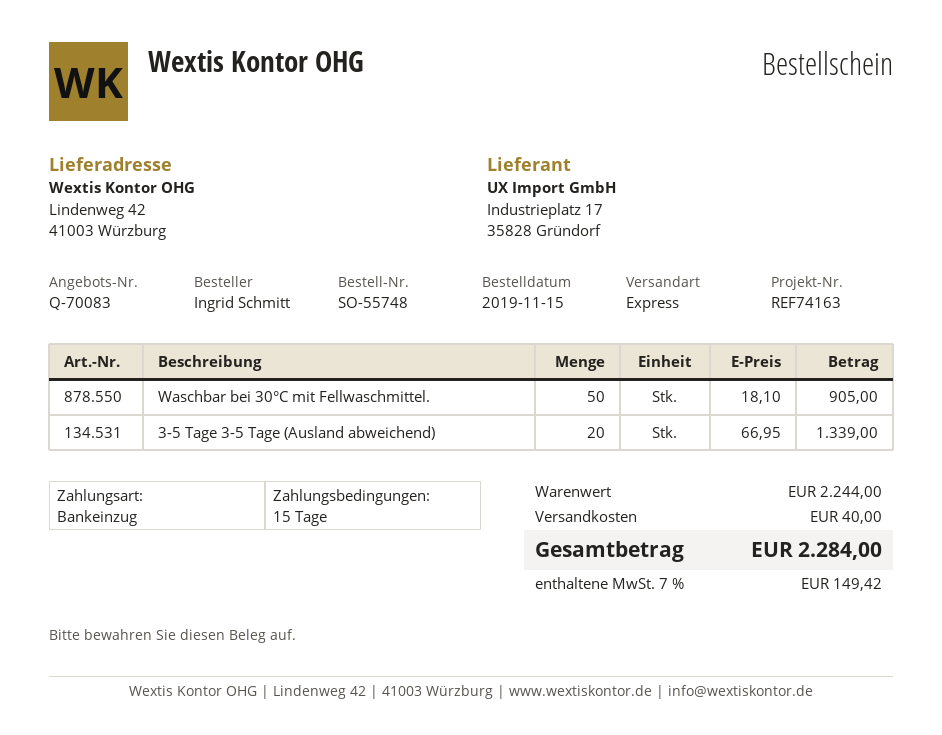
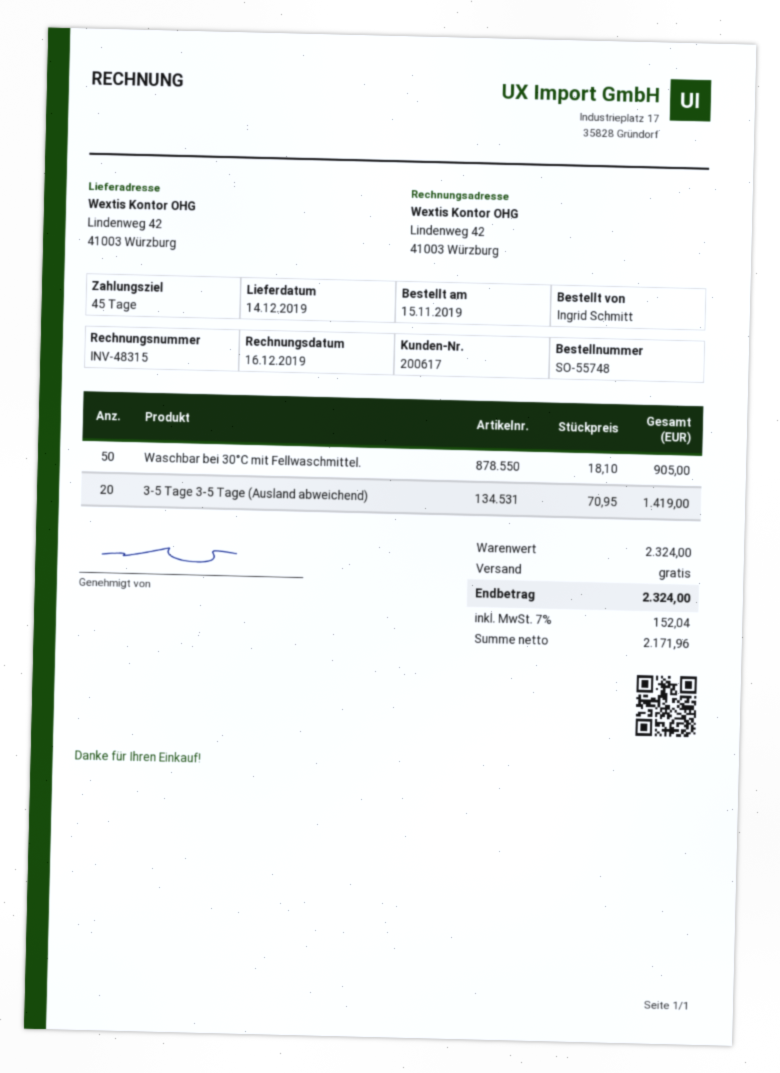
payment terms: 15 days -> 45 days
3-5 Tage 3-5 Tage (Ausland abweichend): 20 x 66.95 = 1339.00 -> 20 x 70.95 = 1419.00
subtotal: 2244.00 -> 2324.00
shipping: 40.00 -> 0.00
tax: 7% = 149.42 -> 7% = 152.04
total: 2284.00 -> 2324.00

